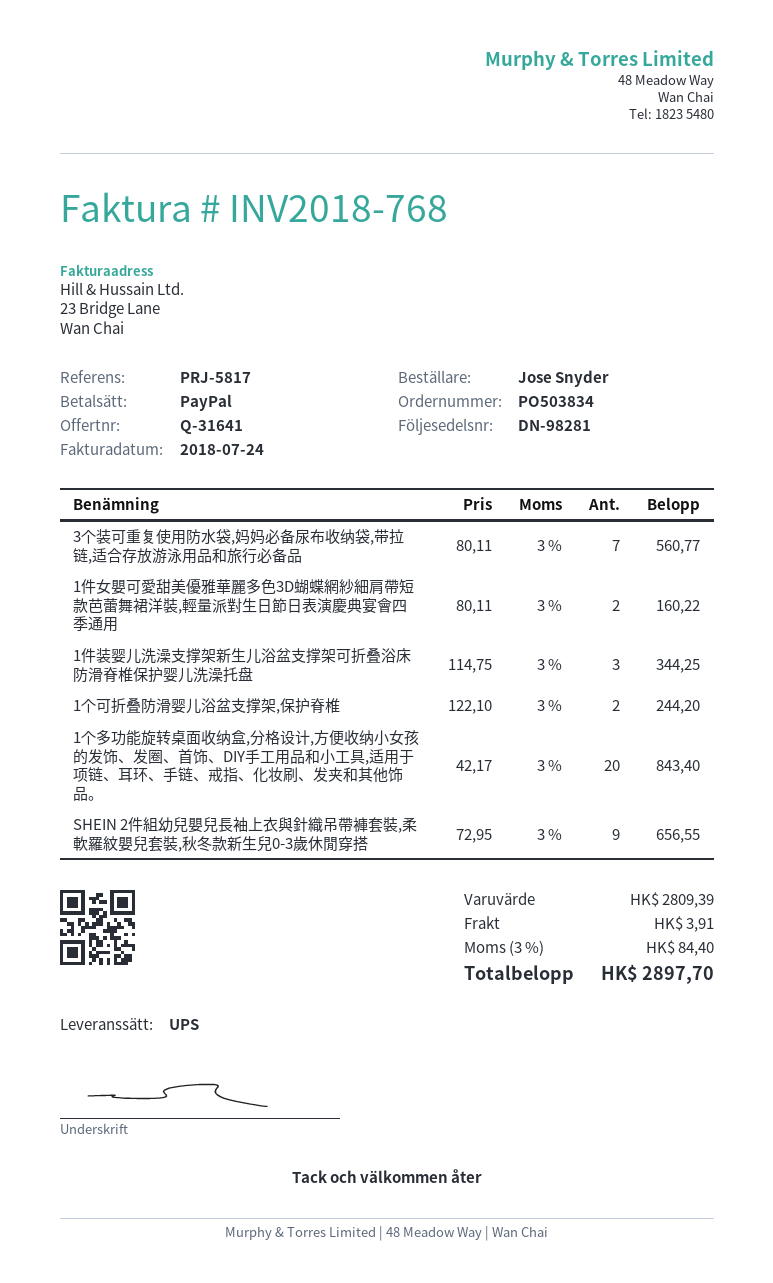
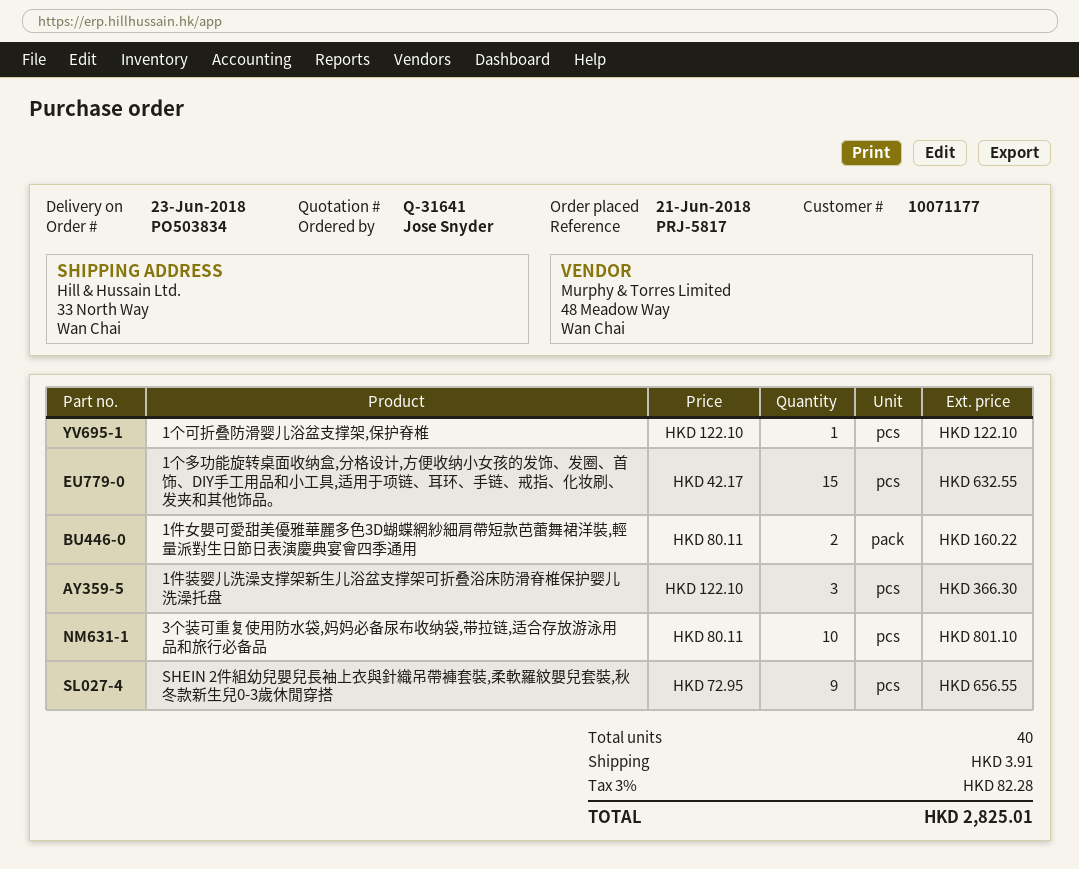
3个装可重复使用防水袋,妈妈必备尿布收纳袋,带拉链,适合存放游泳用品和旅行必备品: 7 x 80.11 = 560.77 -> 10 x 80.11 = 801.10
1件装婴儿洗澡支撑架新生儿浴盆支撑架可折叠浴床防滑脊椎保护婴儿洗澡托盘: 3 x 114.75 = 344.25 -> 3 x 122.10 = 366.30
1个可折叠防滑婴儿浴盆支撑架,保护脊椎: 2 x 122.10 = 244.20 -> 1 x 122.10 = 122.10
1个多功能旋转桌面收纳盒,分格设计,方便收纳小女孩的发饰、发圈、首饰、DIY手工用品和小工具,适用于项链、耳环、手链、戒指、化妆刷、发夹和其他饰品。: 20 x 42.17 = 843.40 -> 15 x 42.17 = 632.55
tax: 3% = 84.40 -> 3% = 82.28
total: 2897.70 -> 2825.01

